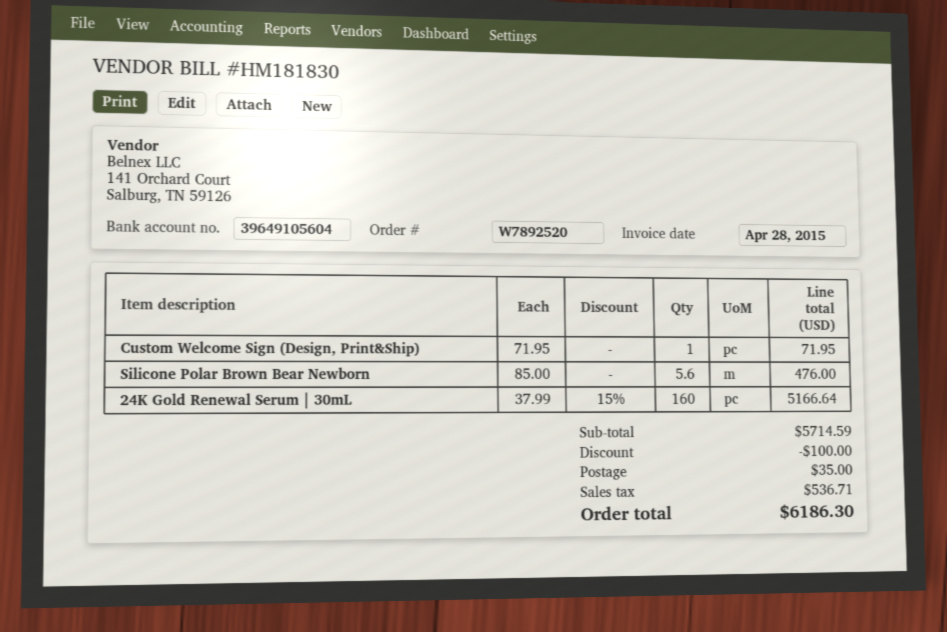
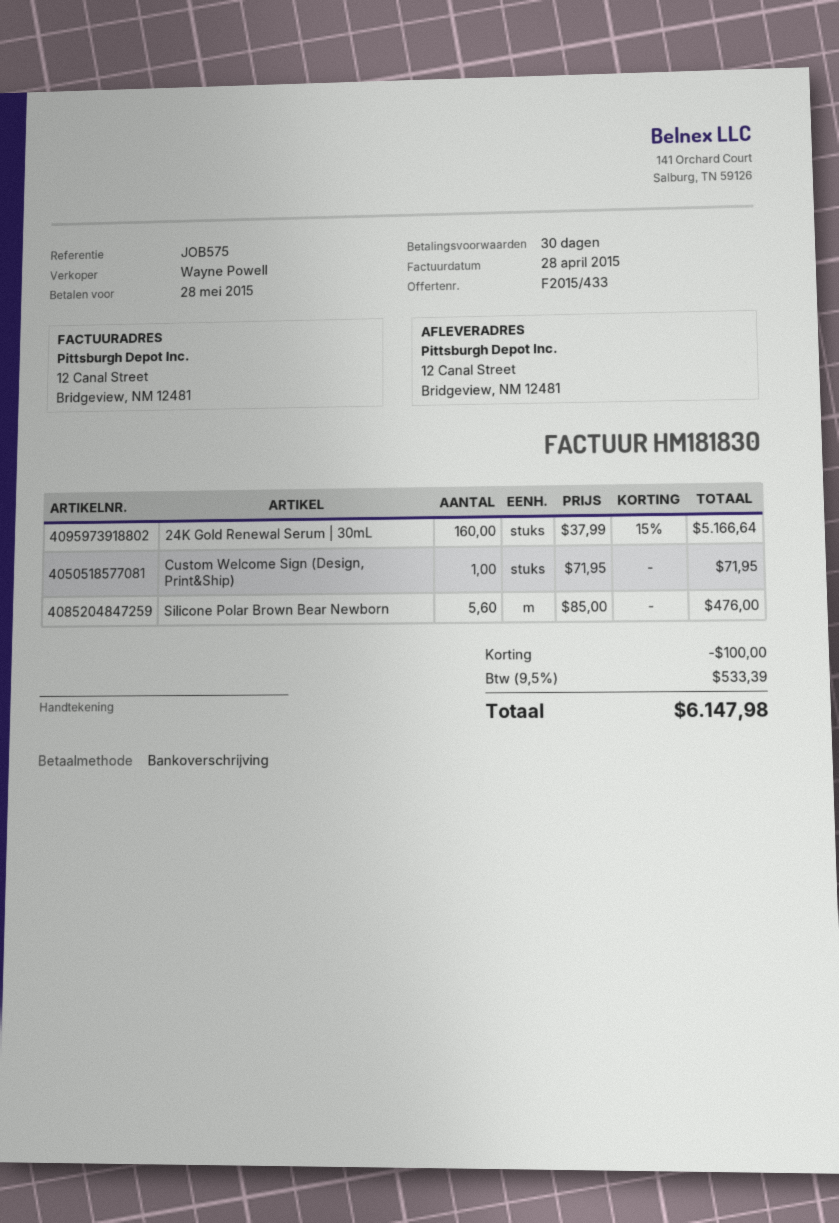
shipping: 35.00 -> none
tax: 536.71 -> 533.39
total: 6186.30 -> 6147.98

